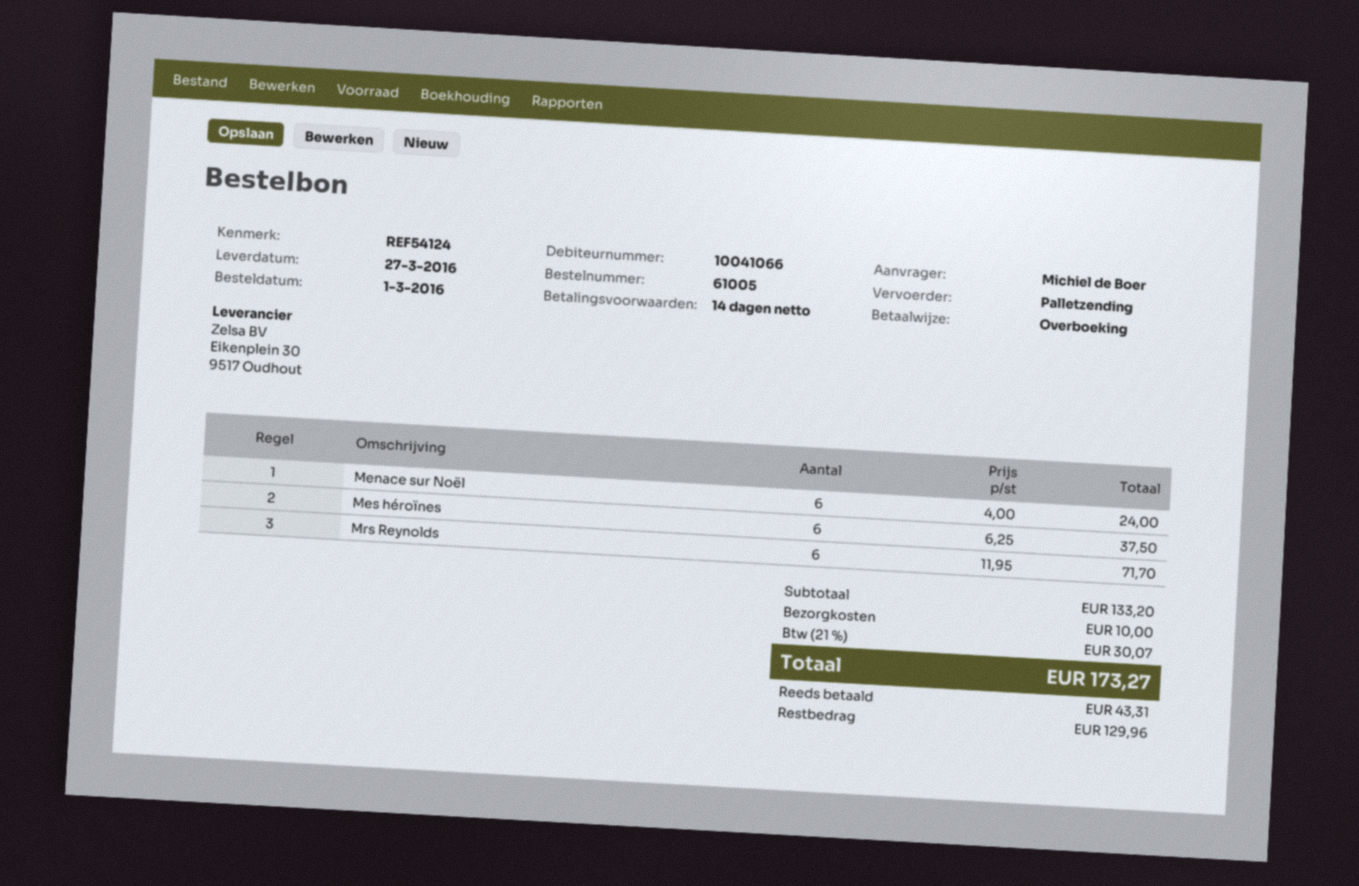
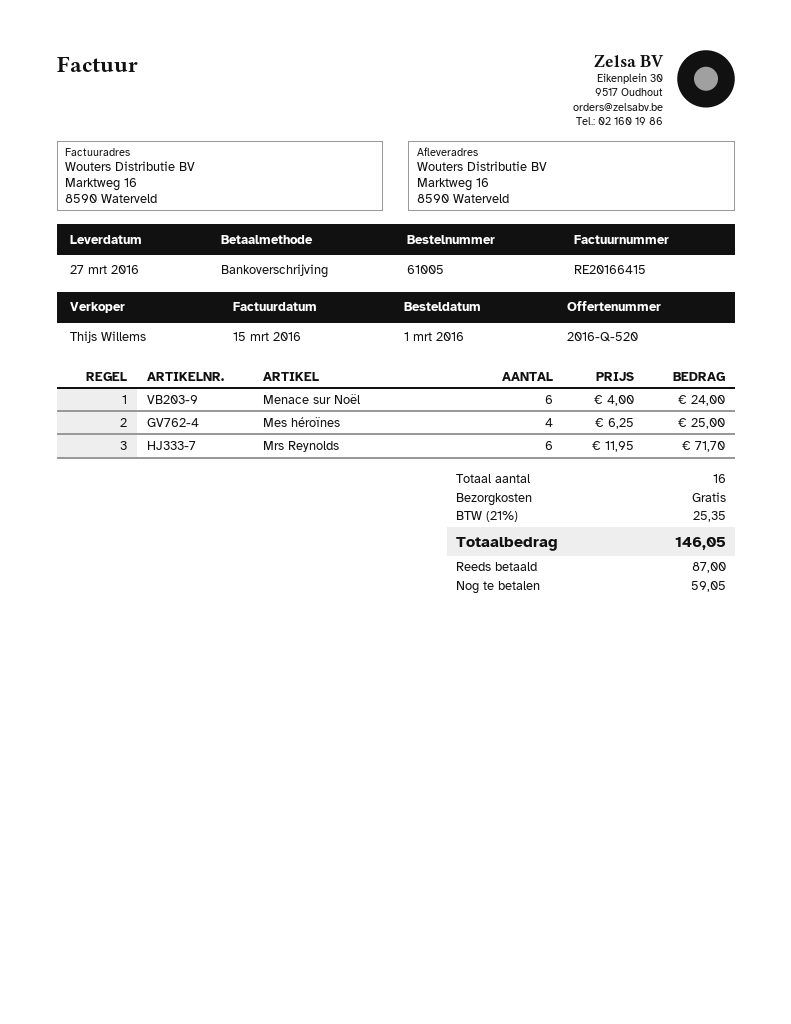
Mes héroïnes: 6 x 6.25 = 37.50 -> 4 x 6.25 = 25.00
shipping: 10.00 -> 0.00
tax: 21% = 30.07 -> 21% = 25.35
total: 173.27 -> 146.05
deposit: 43.31 -> 87.00
balance: 129.96 -> 59.05

